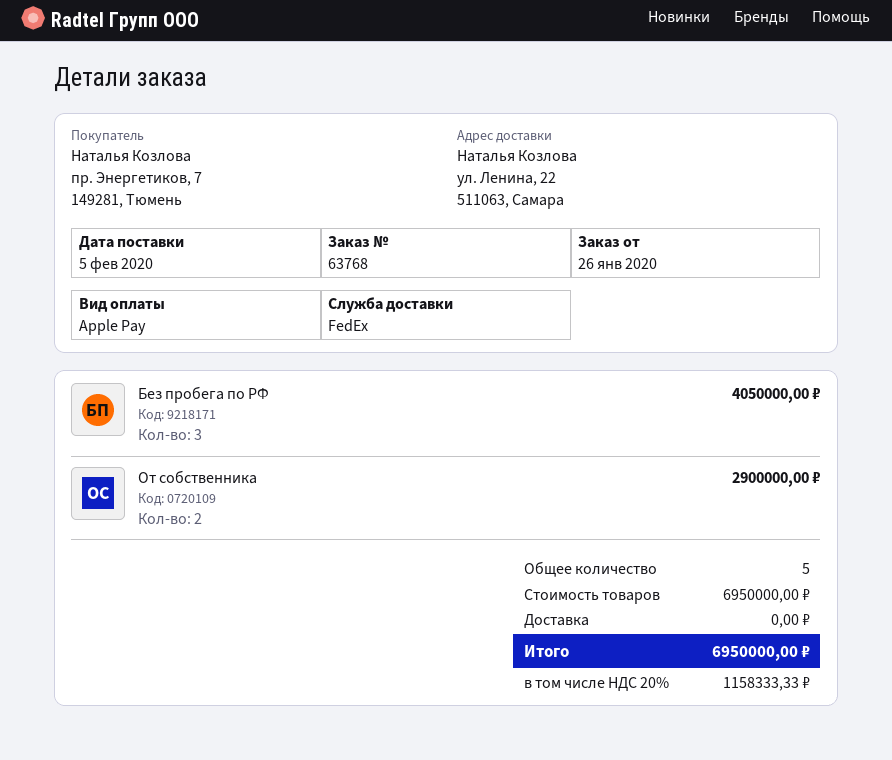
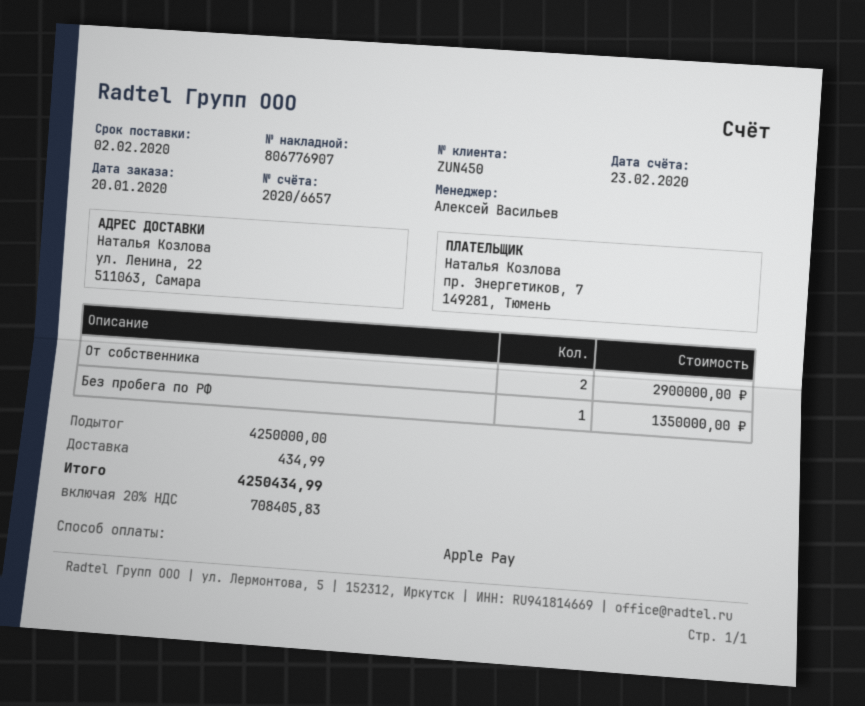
order date: 2020-01-26 -> 2020-01-20
delivery date: 2020-02-05 -> 2020-02-02
Без пробега по РФ: 3 for 4050000.00 -> 1 for 1350000.00
subtotal: 6950000.00 -> 4250000.00
shipping: 0.00 -> 434.99
tax: 20% = 1158333.33 -> 20% = 708405.83
total: 6950000.00 -> 4250434.99

